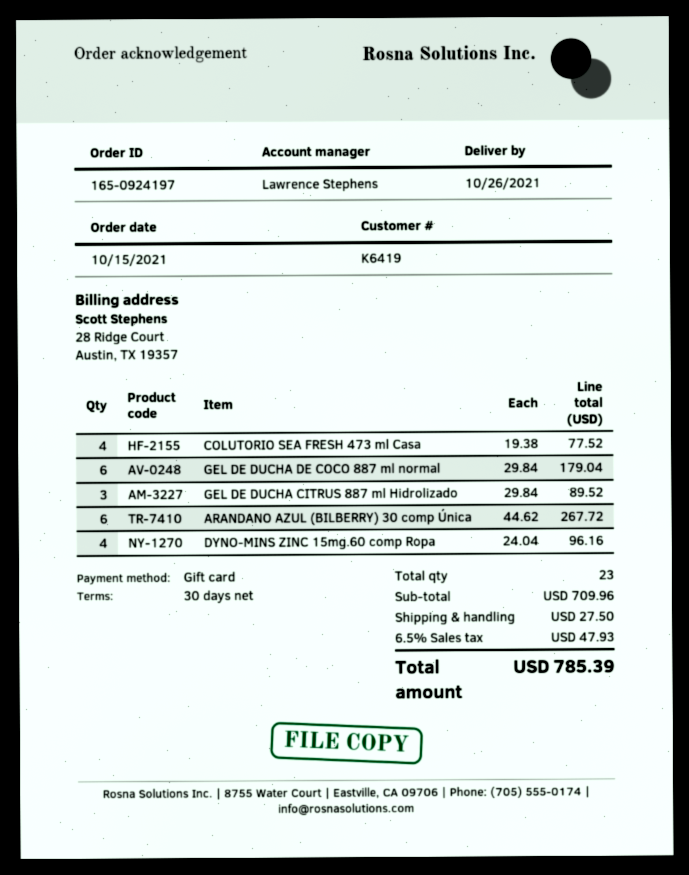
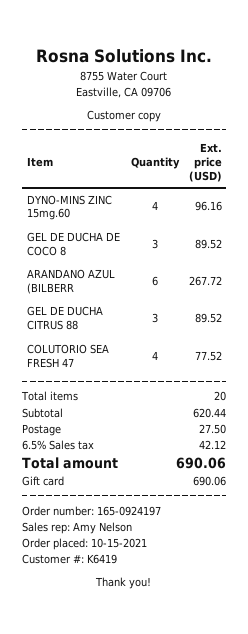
sales rep: Lawrence Stephens -> Amy Nelson
GEL DE DUCHA DE COCO 887 ml normal: 6 for 179.04 -> 3 for 89.52
total quantity: 23 -> 20
subtotal: 709.96 -> 620.44
tax: 6.5% = 47.93 -> 6.5% = 42.12
total: 785.39 -> 690.06

